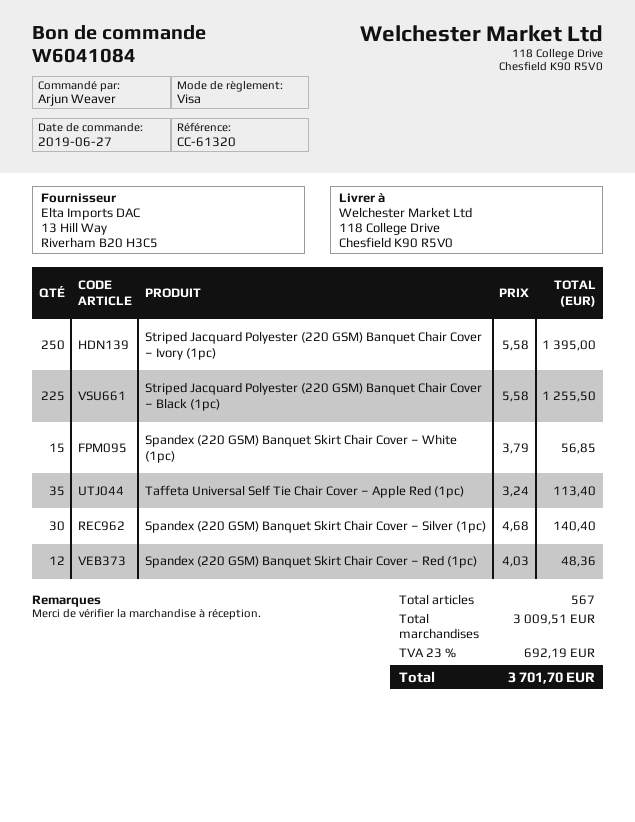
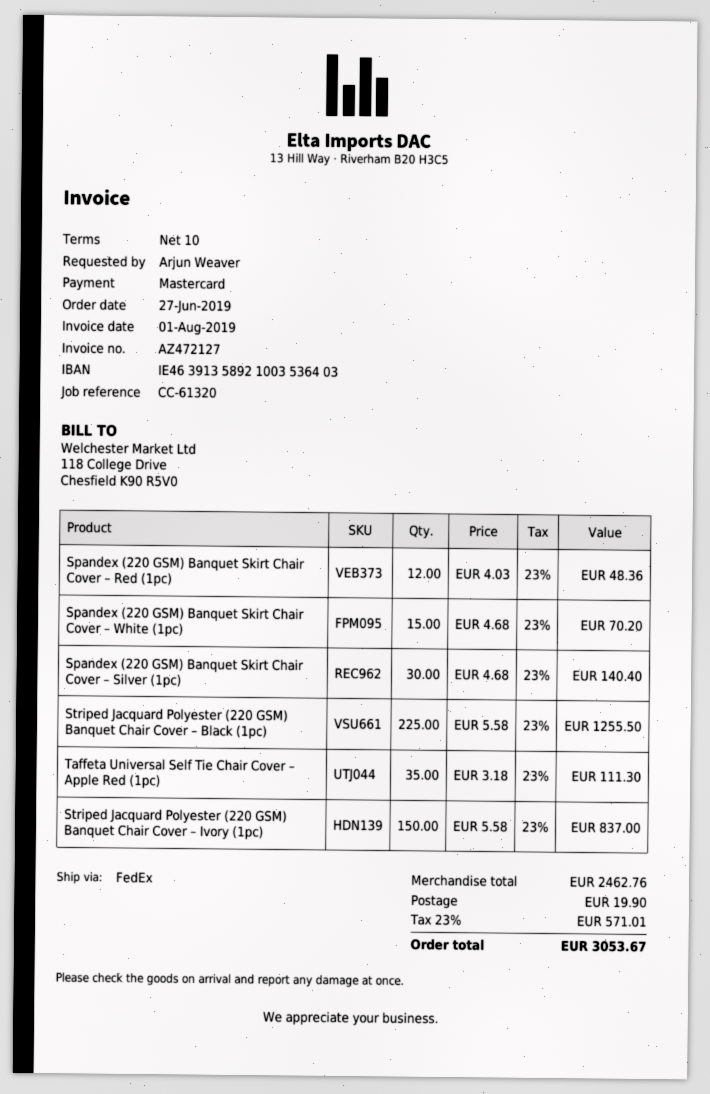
payment method: Visa -> Mastercard
Striped Jacquard Polyester (220 GSM) Banquet Chair Cover – Ivory (1pc): 250 x 5.58 = 1395.00 -> 150 x 5.58 = 837.00
Spandex (220 GSM) Banquet Skirt Chair Cover – White (1pc): 15 x 3.79 = 56.85 -> 15 x 4.68 = 70.20
Taffeta Universal Self Tie Chair Cover – Apple Red (1pc): 35 x 3.24 = 113.40 -> 35 x 3.18 = 111.30
subtotal: 3009.51 -> 2462.76
shipping: none -> 19.90
tax: 23% = 692.19 -> 23% = 571.01
total: 3701.70 -> 3053.67

